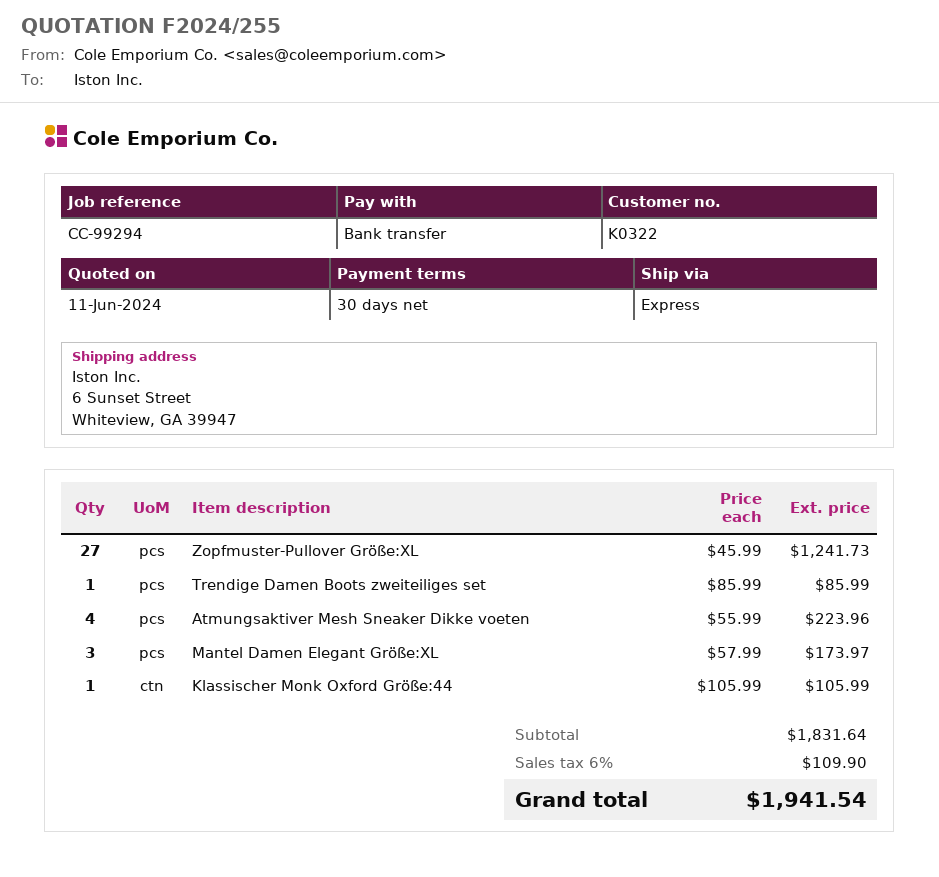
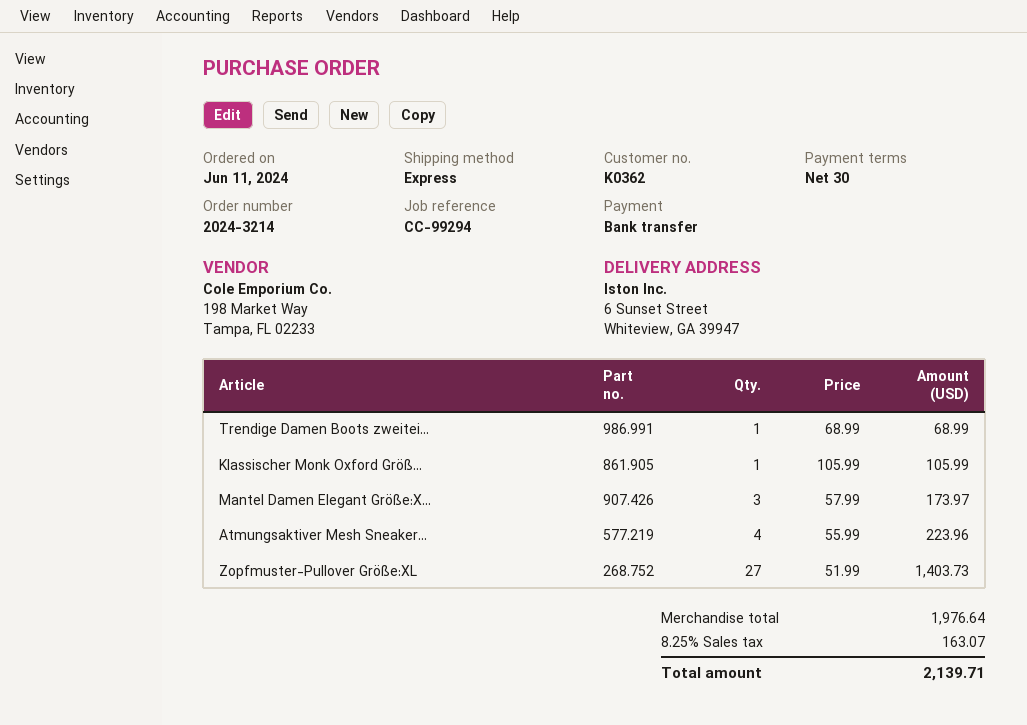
customer number: K0322 -> K0362
Zopfmuster-Pullover Größe:XL: 27 x 45.99 = 1241.73 -> 27 x 51.99 = 1403.73
Trendige Damen Boots zweiteiliges set: 1 x 85.99 = 85.99 -> 1 x 68.99 = 68.99
subtotal: 1831.64 -> 1976.64
tax: 6% = 109.90 -> 8.25% = 163.07
total: 1941.54 -> 2139.71

